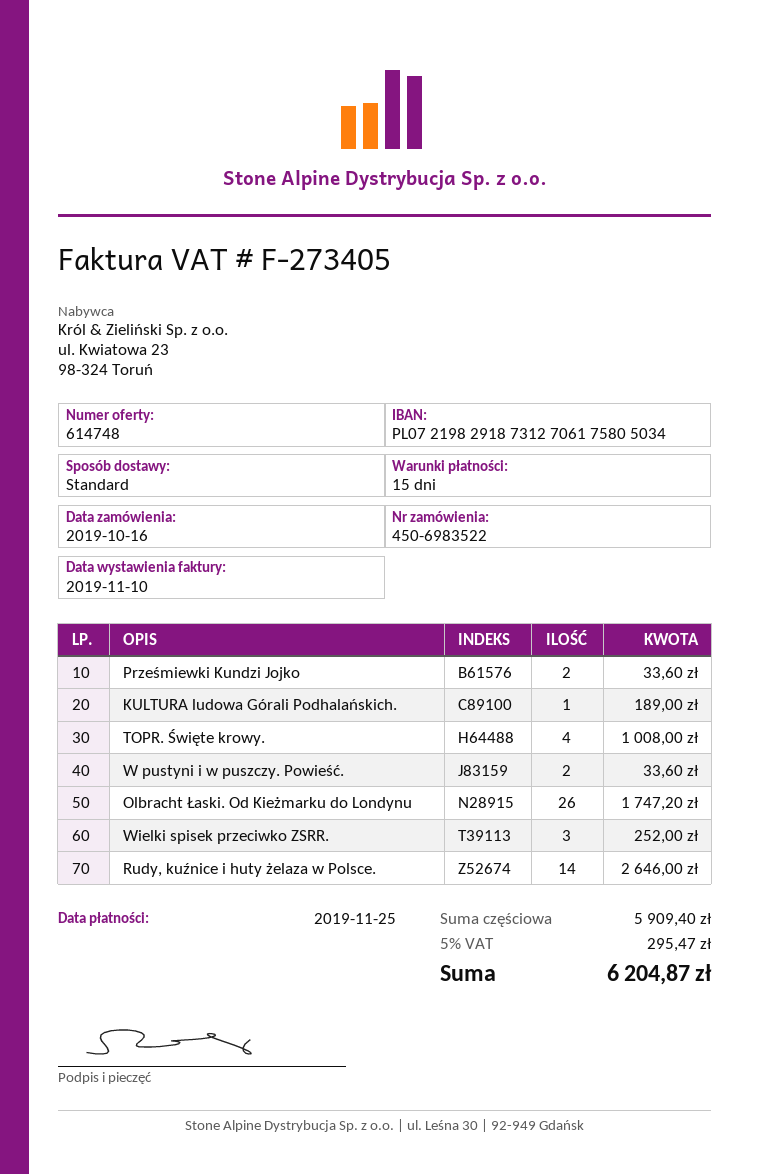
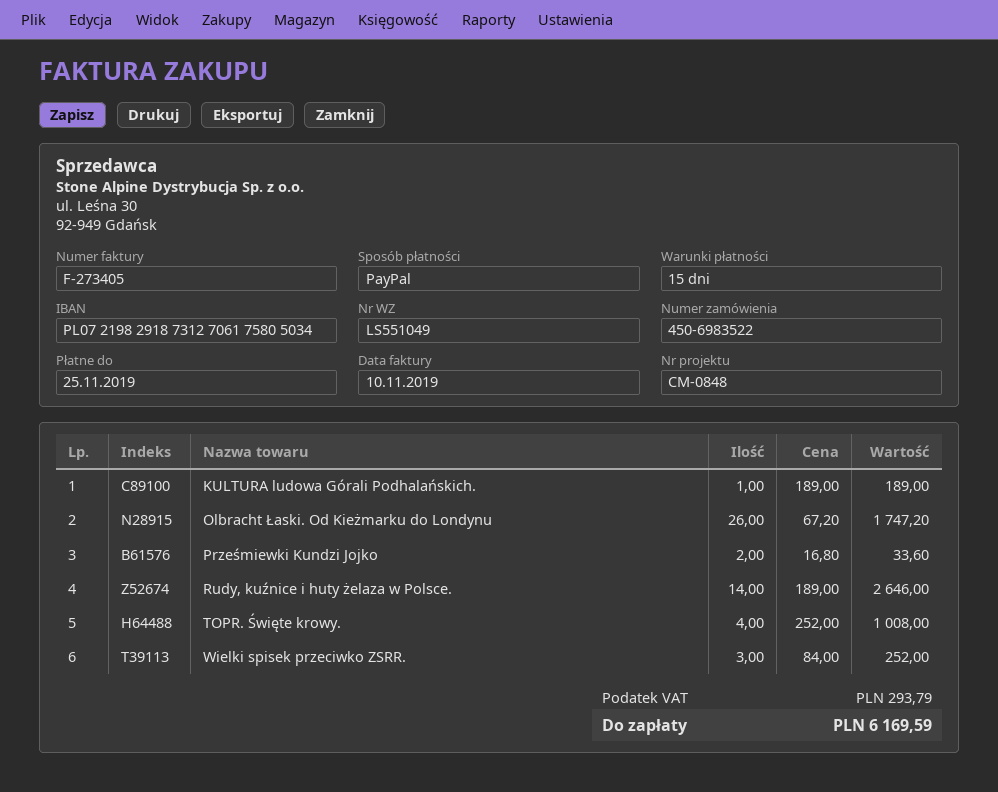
W pustyni i w puszczy. Powieść.: 2 for 33.60 -> none
tax: 295.47 -> 293.79
total: 6204.87 -> 6169.59

